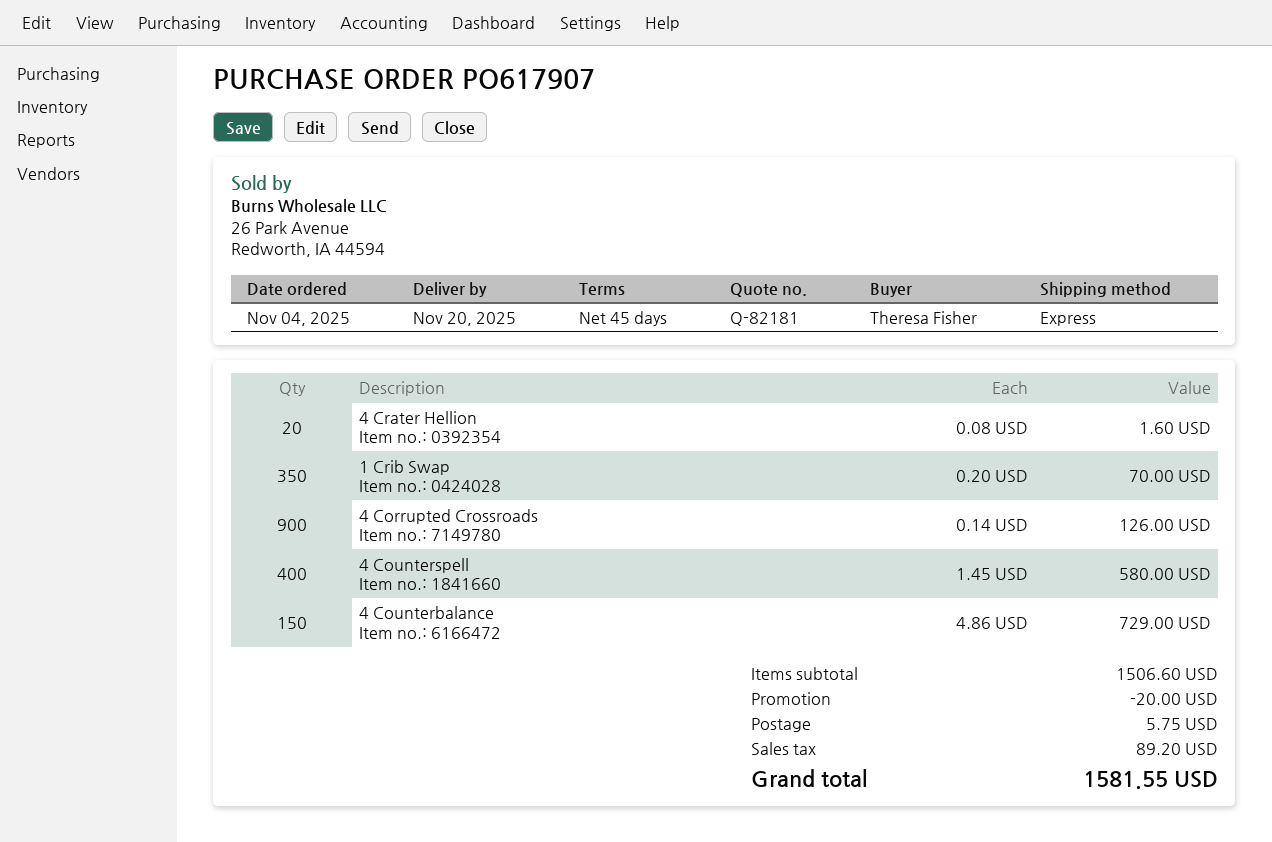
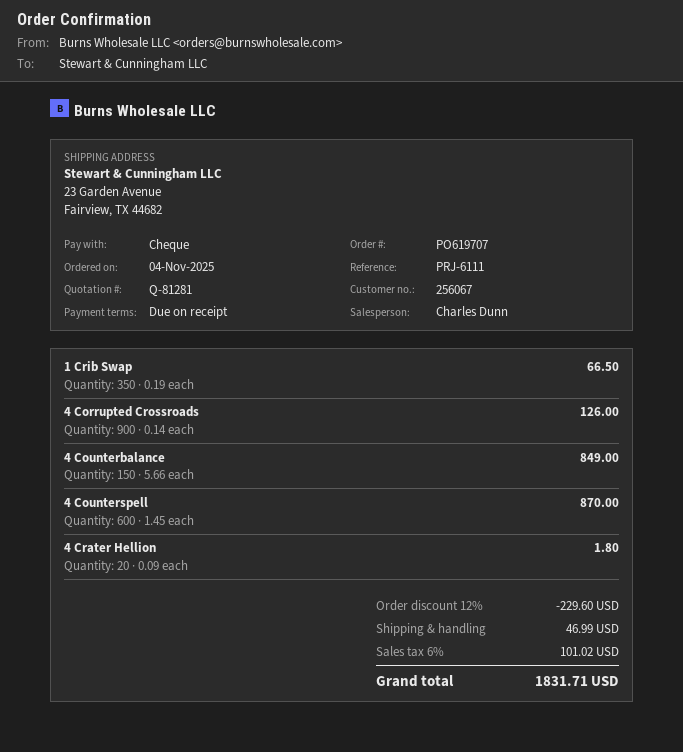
quote number: Q-82181 -> Q-81281
order number: PO617907 -> PO619707
payment terms: 45 days -> on receipt
4 Crater Hellion: 20 x 0.08 = 1.60 -> 20 x 0.09 = 1.80
1 Crib Swap: 350 x 0.20 = 70.00 -> 350 x 0.19 = 66.50
4 Counterspell: 400 x 1.45 = 580.00 -> 600 x 1.45 = 870.00
4 Counterbalance: 150 x 4.86 = 729.00 -> 150 x 5.66 = 849.00
discount: 20.00 -> 229.60
shipping: 5.75 -> 46.99
tax: 89.20 -> 101.02
total: 1581.55 -> 1831.71

